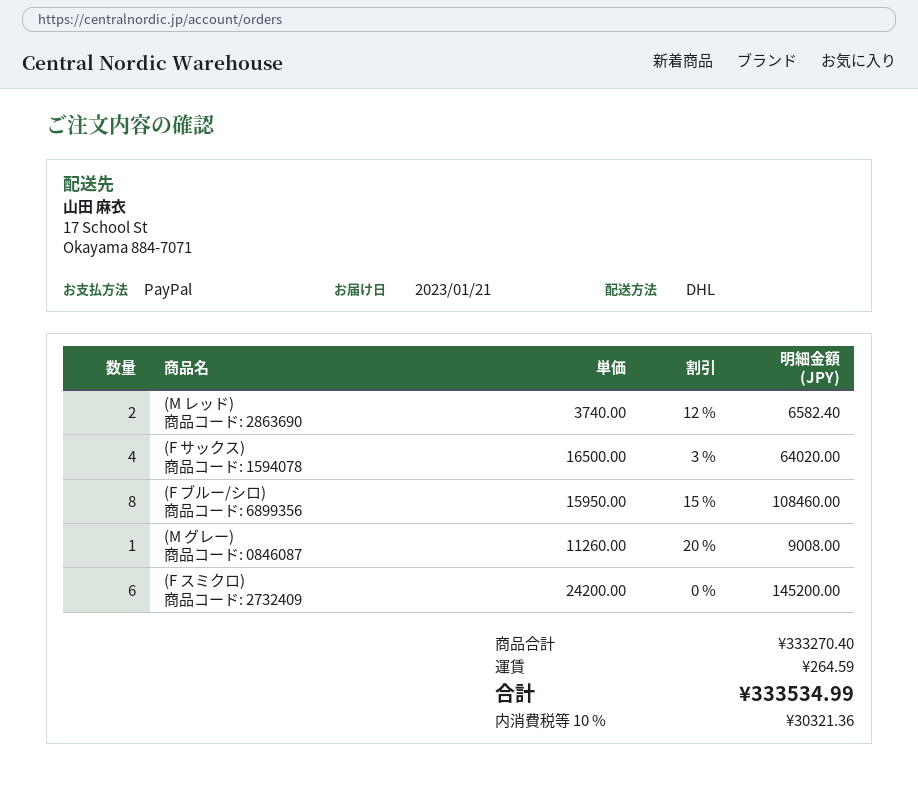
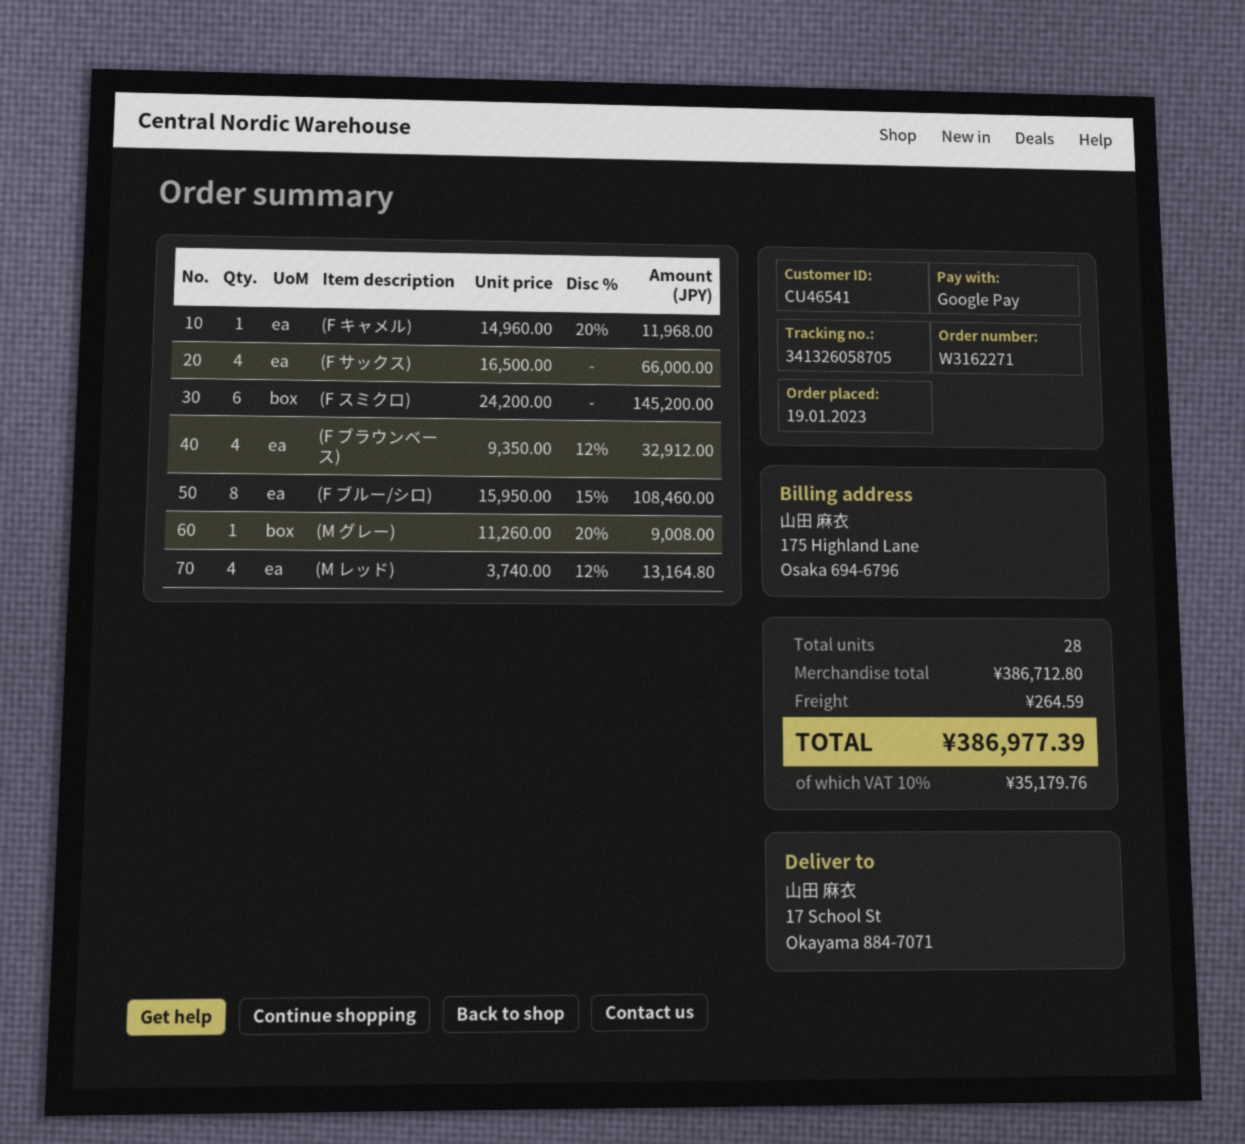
payment method: PayPal -> Google Pay
(M レッド): 2 x 3740.00 - 12% = 6582.40 -> 4 x 3740.00 - 12% = 13164.80
(F サックス): 4 x 16500.00 - 3% = 64020.00 -> 4 x 16500.00 = 66000.00
(F キャメル): none -> 1 x 14960.00 - 20% = 11968.00
(F ブラウンベース): none -> 4 x 9350.00 - 12% = 32912.00
subtotal: 333270.40 -> 386712.80
tax: 10% = 30321.36 -> 10% = 35179.76
total: 333534.99 -> 386977.39

